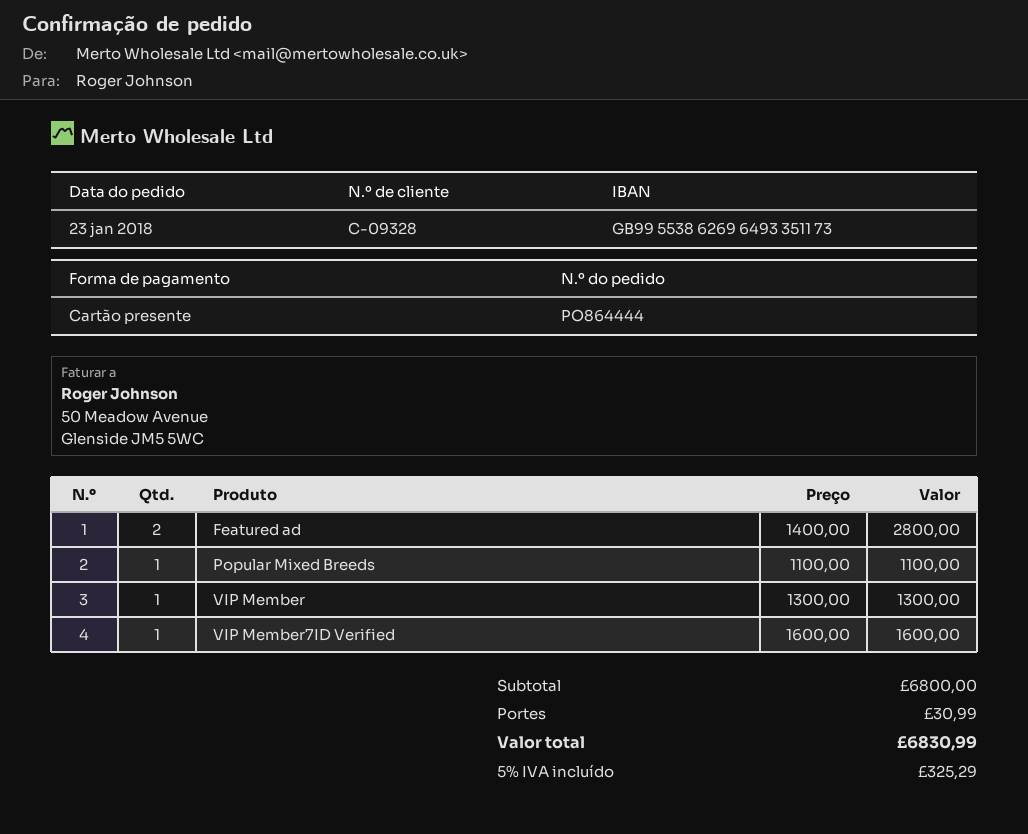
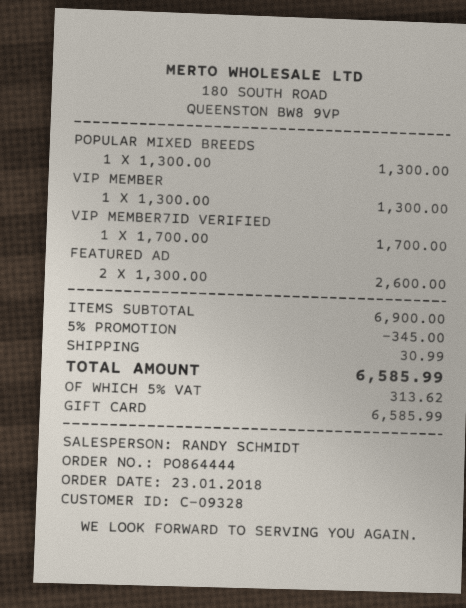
Featured ad: 2 x 1400.00 = 2800.00 -> 2 x 1300.00 = 2600.00
Popular Mixed Breeds: 1 x 1100.00 = 1100.00 -> 1 x 1300.00 = 1300.00
VIP Member7ID Verified: 1 x 1600.00 = 1600.00 -> 1 x 1700.00 = 1700.00
subtotal: 6800.00 -> 6900.00
discount: none -> 5% = 345.00
tax: 5% = 325.29 -> 5% = 313.62
total: 6830.99 -> 6585.99

